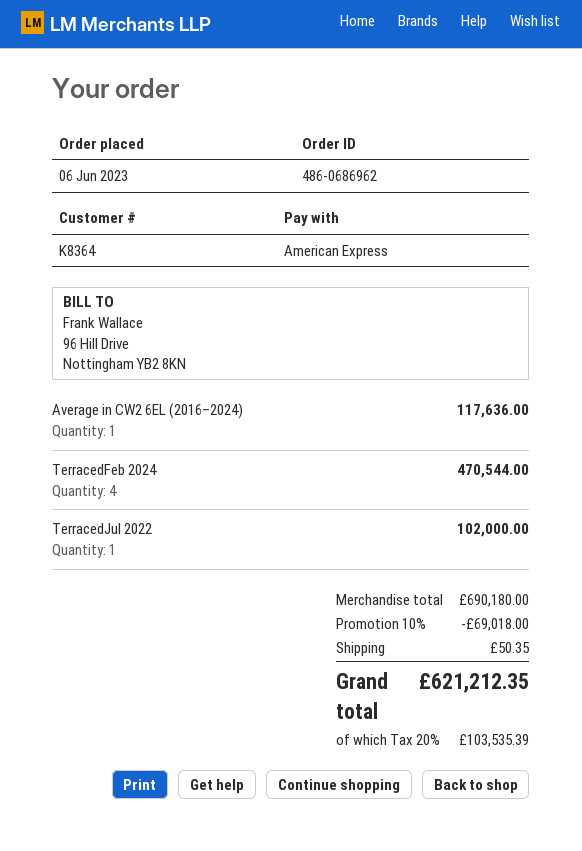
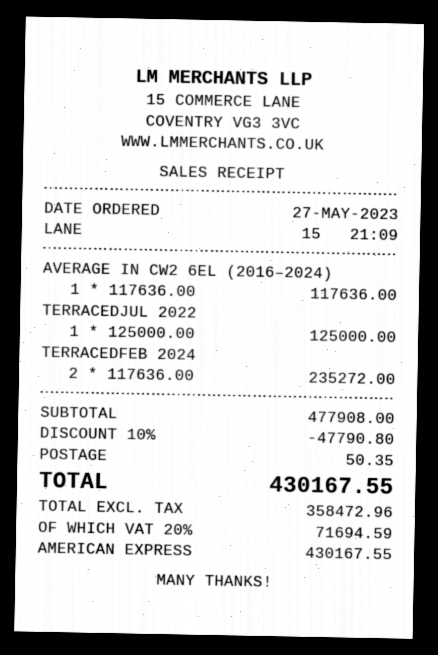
order date: 2023-06-06 -> 2023-05-27
TerracedFeb 2024: 4 for 470544.00 -> 2 for 235272.00
TerracedJul 2022: 1 for 102000.00 -> 1 for 125000.00
subtotal: 690180.00 -> 477908.00
discount: 10% = 69018.00 -> 10% = 47790.80
tax: 20% = 103535.39 -> 20% = 71694.59
total: 621212.35 -> 430167.55

